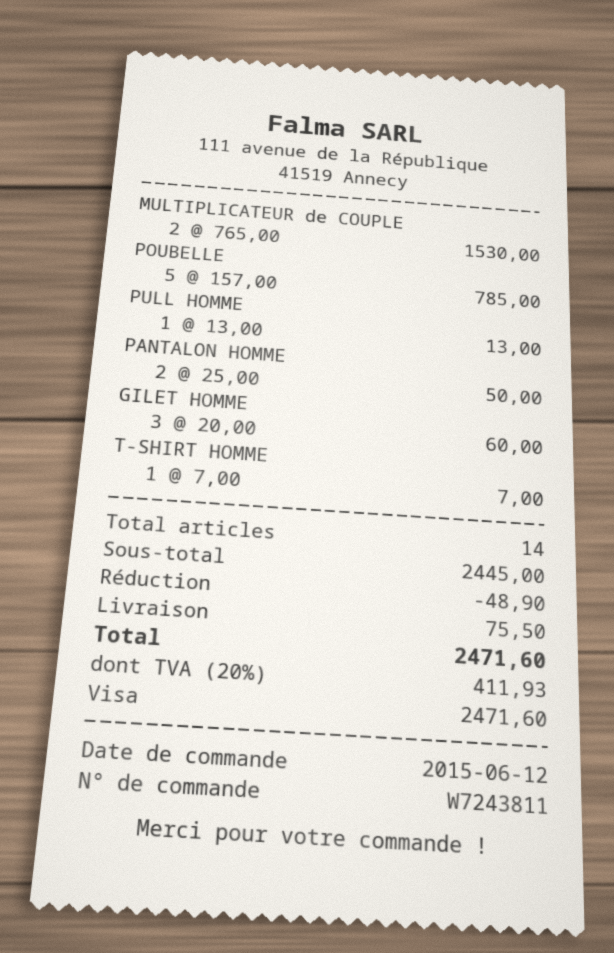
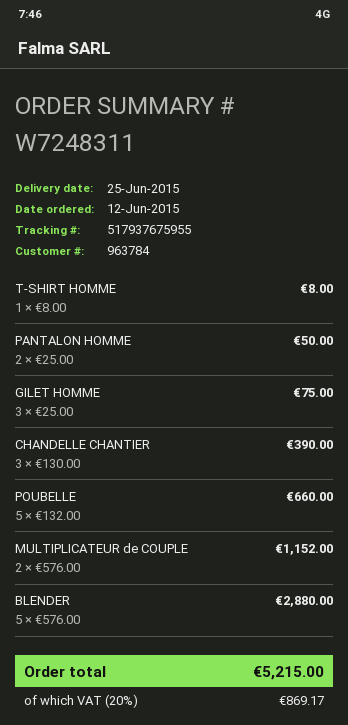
order number: W7243811 -> W7248311
MULTIPLICATEUR de COUPLE: 2 x 765.00 = 1530.00 -> 2 x 576.00 = 1152.00
POUBELLE: 5 x 157.00 = 785.00 -> 5 x 132.00 = 660.00
PULL HOMME: 1 x 13.00 = 13.00 -> none
GILET HOMME: 3 x 20.00 = 60.00 -> 3 x 25.00 = 75.00
T-SHIRT HOMME: 1 x 7.00 = 7.00 -> 1 x 8.00 = 8.00
CHANDELLE CHANTIER: none -> 3 x 130.00 = 390.00
BLENDER: none -> 5 x 576.00 = 2880.00
discount: 48.90 -> none
shipping: 75.50 -> none
tax: 20% = 411.93 -> 20% = 869.17
total: 2471.60 -> 5215.00

